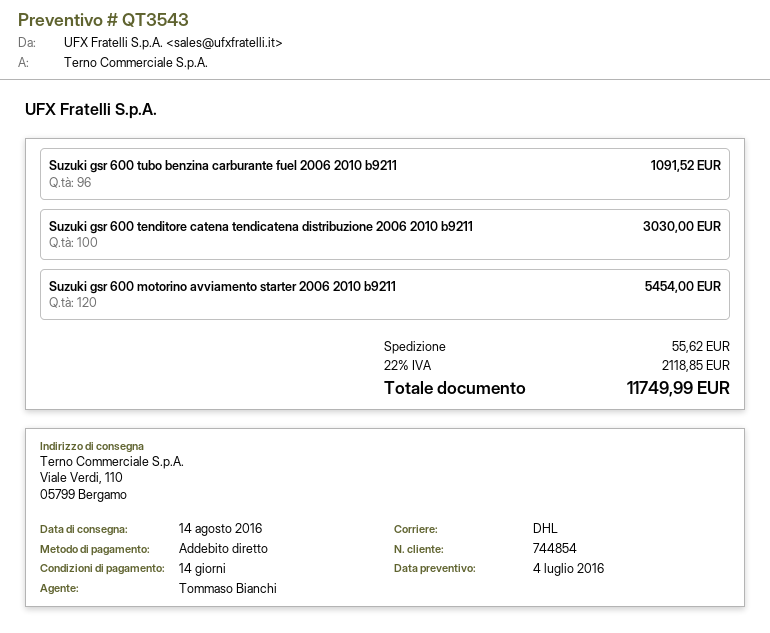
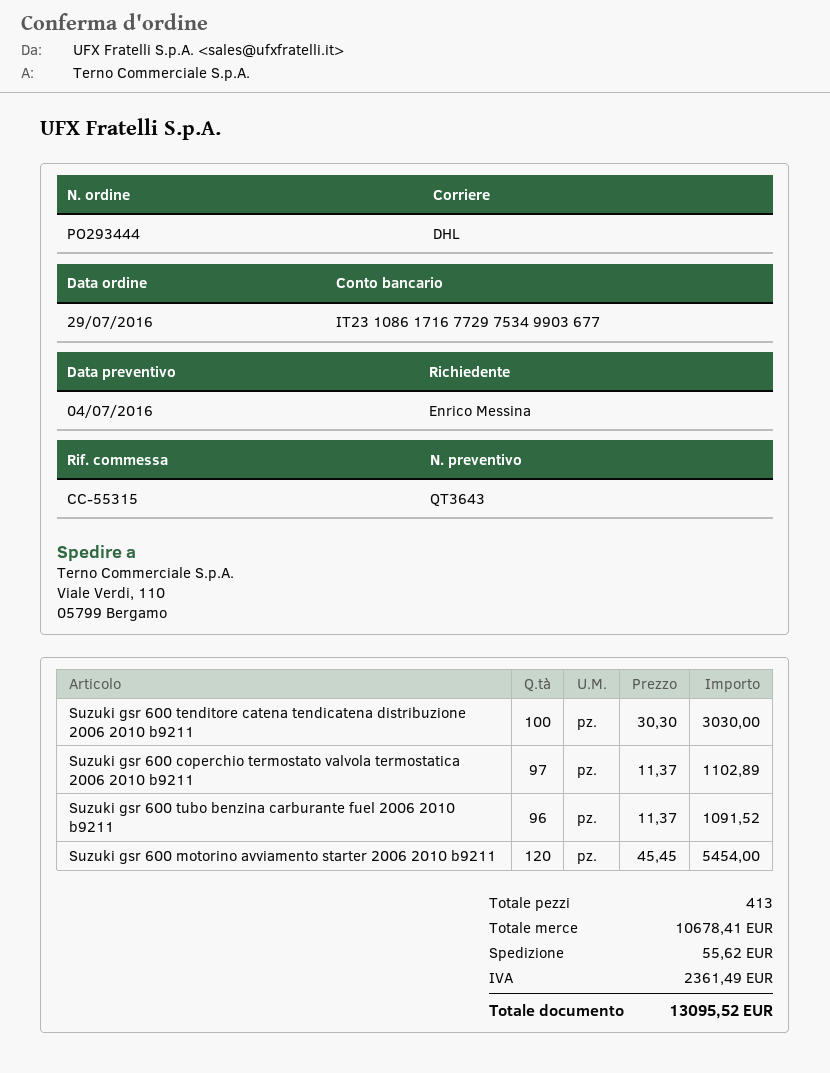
quote number: QT3543 -> QT3643
Suzuki gsr 600 coperchio termostato valvola termostatica 2006 2010 b9211: none -> 97 for 1102.89
tax: 2118.85 -> 2361.49
total: 11749.99 -> 13095.52

